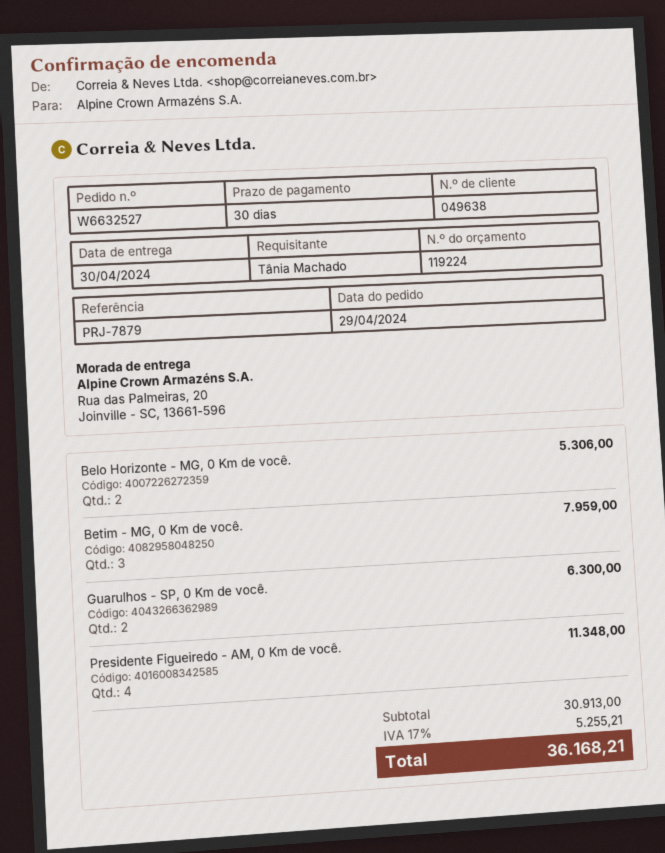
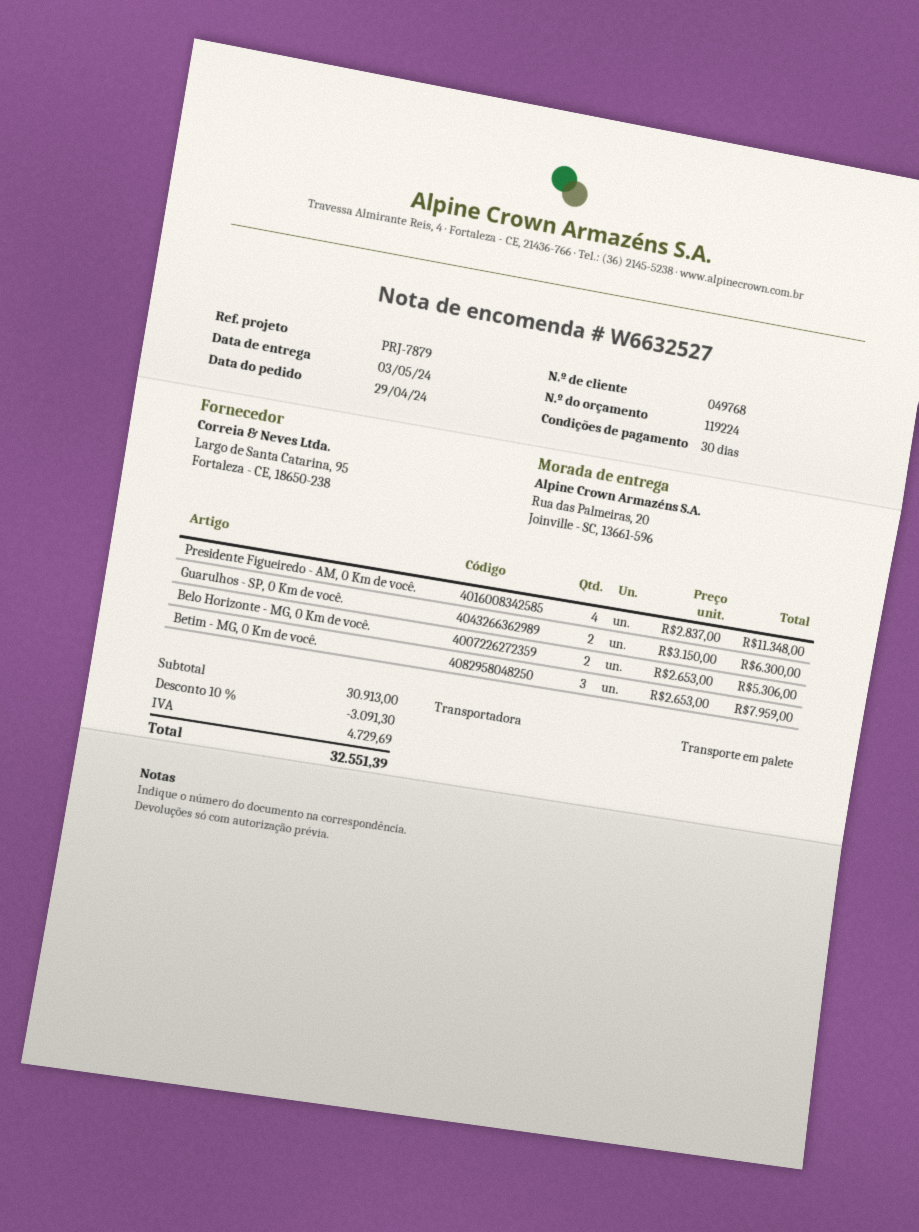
delivery date: 2024-04-30 -> 2024-05-03
customer number: 049638 -> 049768
discount: none -> 10% = 3091.30
tax: 5255.21 -> 4729.69
total: 36168.21 -> 32551.39

